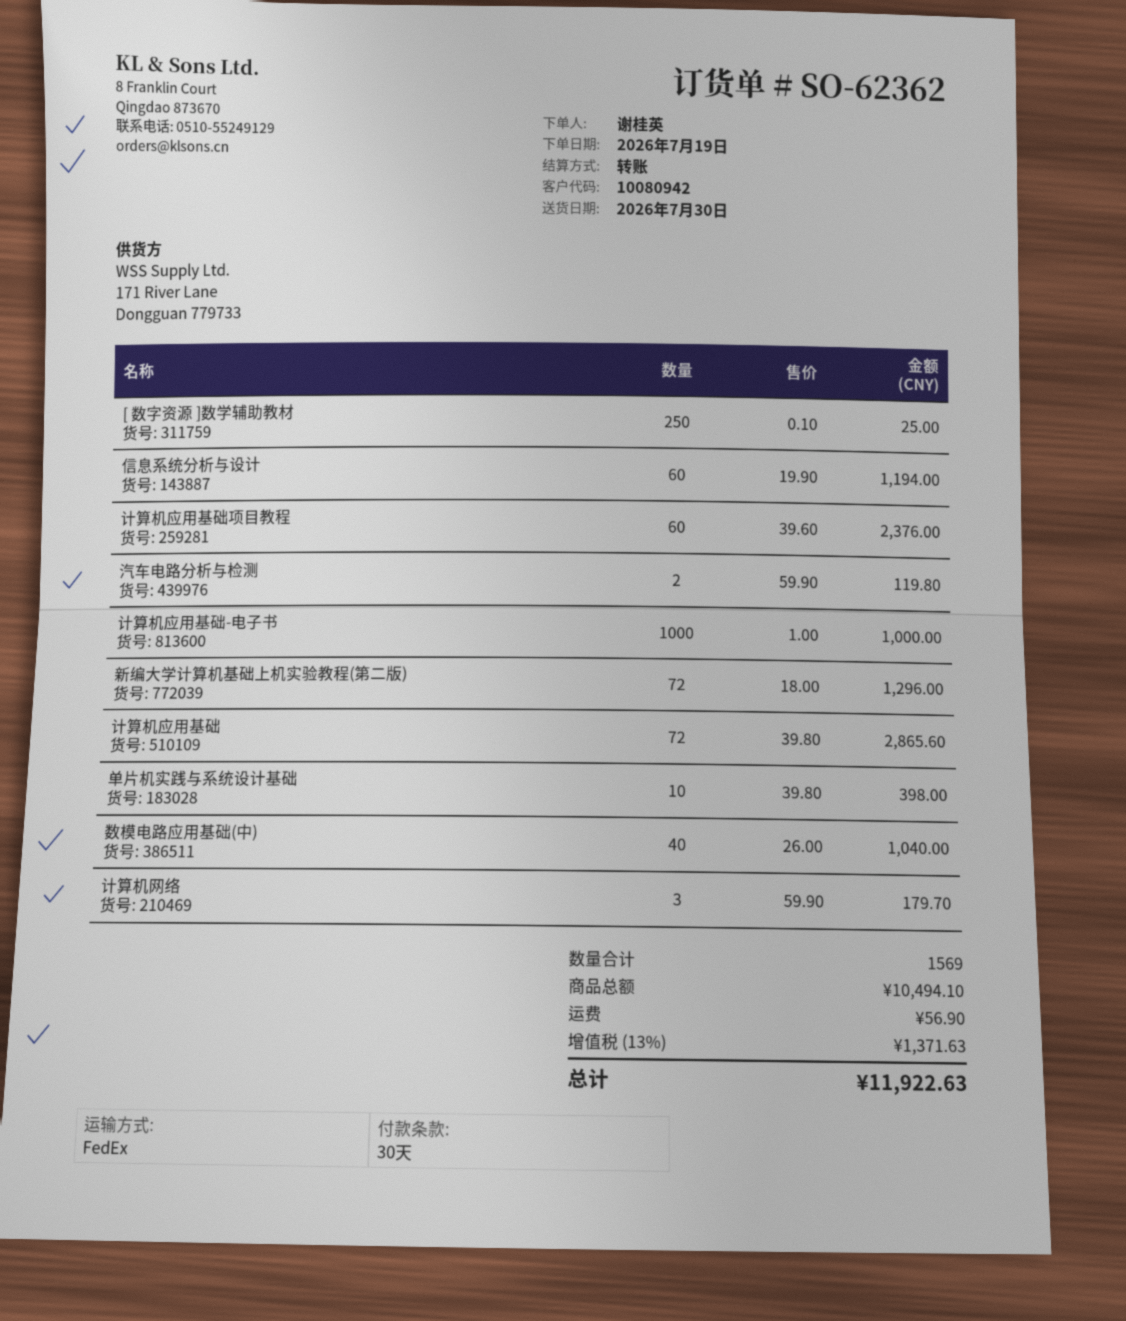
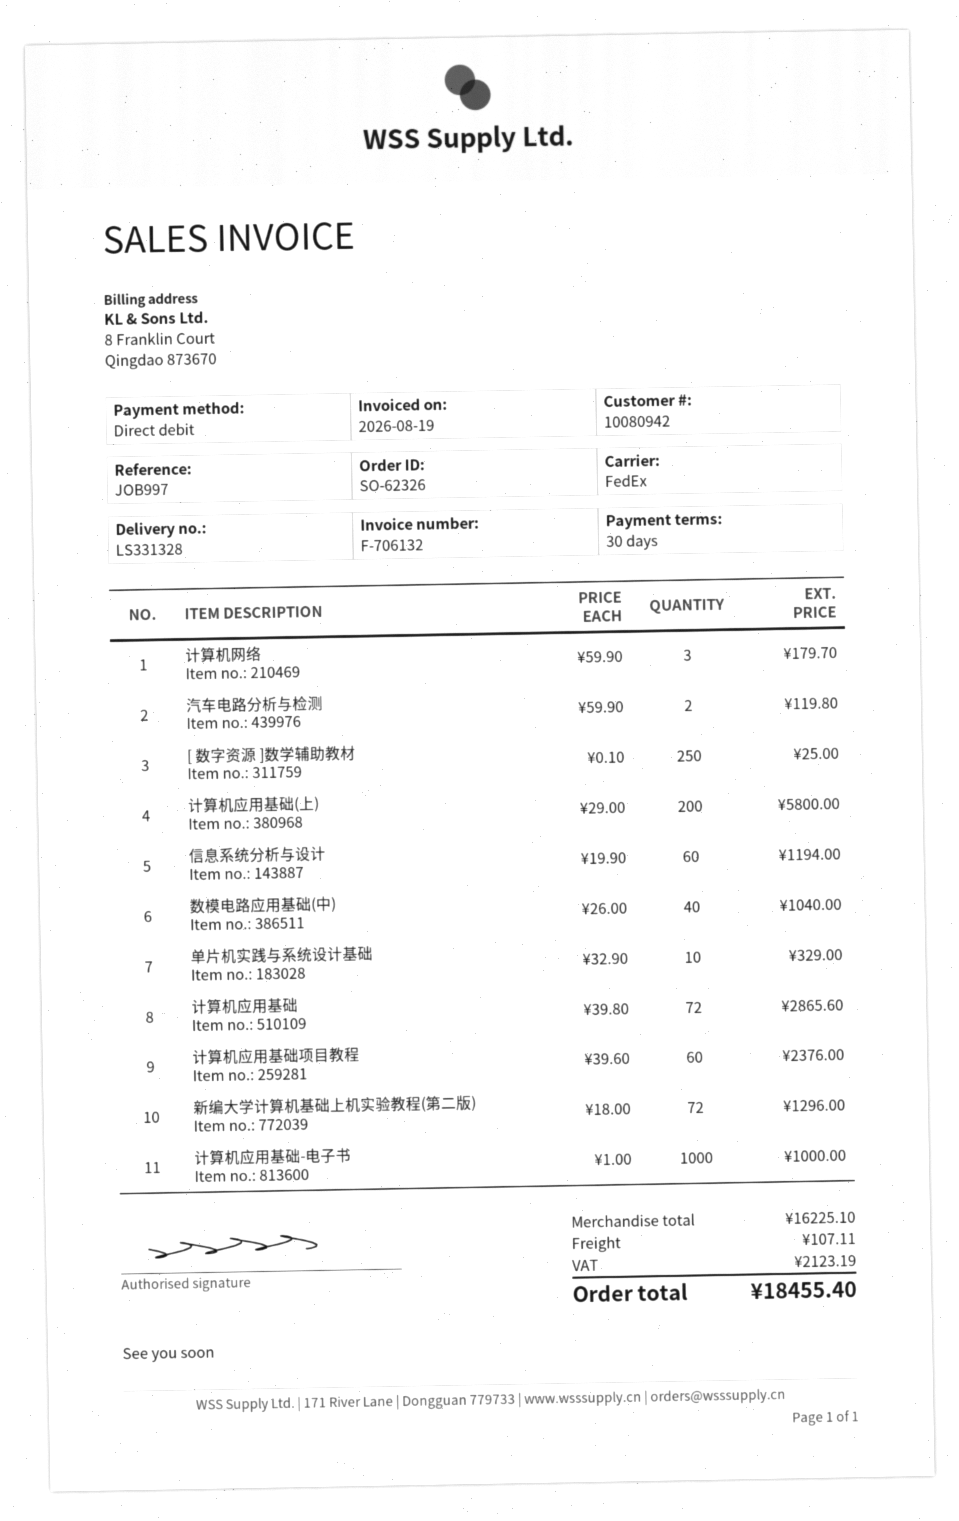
order number: SO-62362 -> SO-62326
payment method: bank transfer -> direct debit
单片机实践与系统设计基础: 10 x 39.80 = 398.00 -> 10 x 32.90 = 329.00
计算机应用基础(上): none -> 200 x 29.00 = 5800.00
subtotal: 10494.10 -> 16225.10
shipping: 56.90 -> 107.11
tax: 1371.63 -> 2123.19
total: 11922.63 -> 18455.40

